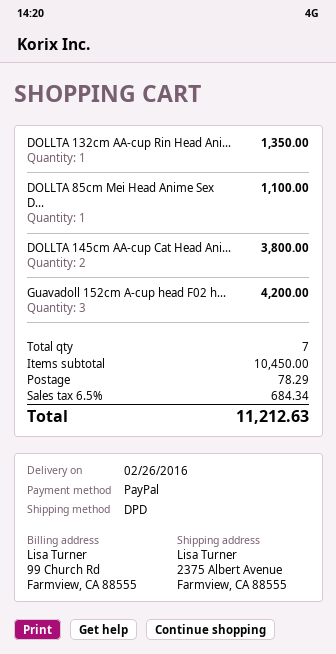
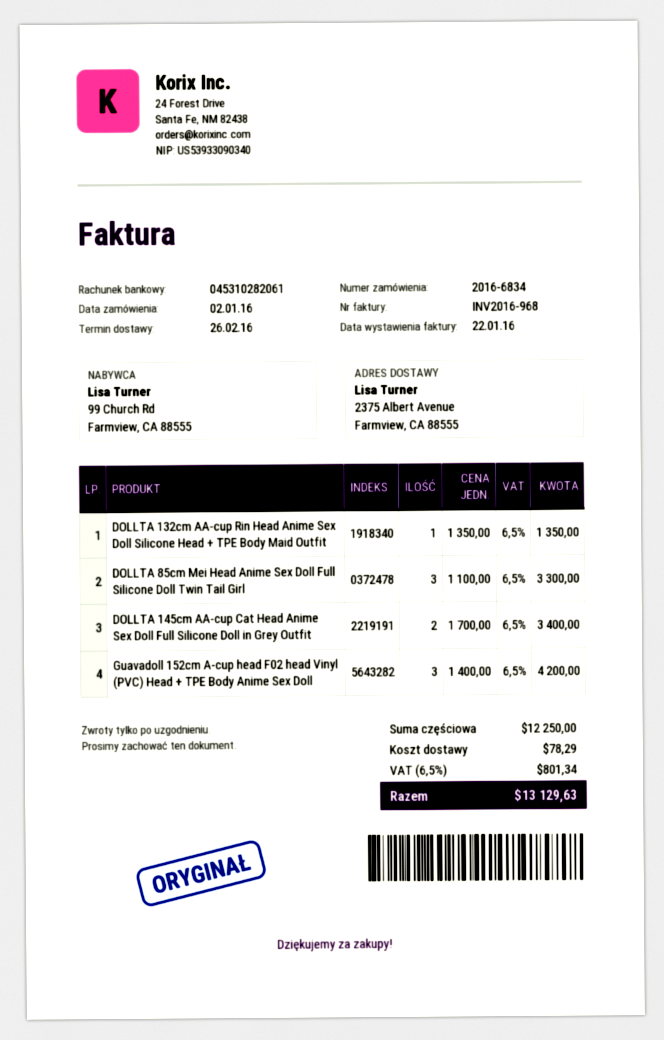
DOLLTA 85cm Mei Head Anime Sex D...: 1 for 1100.00 -> 3 for 3300.00
DOLLTA 145cm AA-cup Cat Head Ani...: 2 for 3800.00 -> 2 for 3400.00
subtotal: 10450.00 -> 12250.00
tax: 6.5% = 684.34 -> 6.5% = 801.34
total: 11212.63 -> 13129.63

